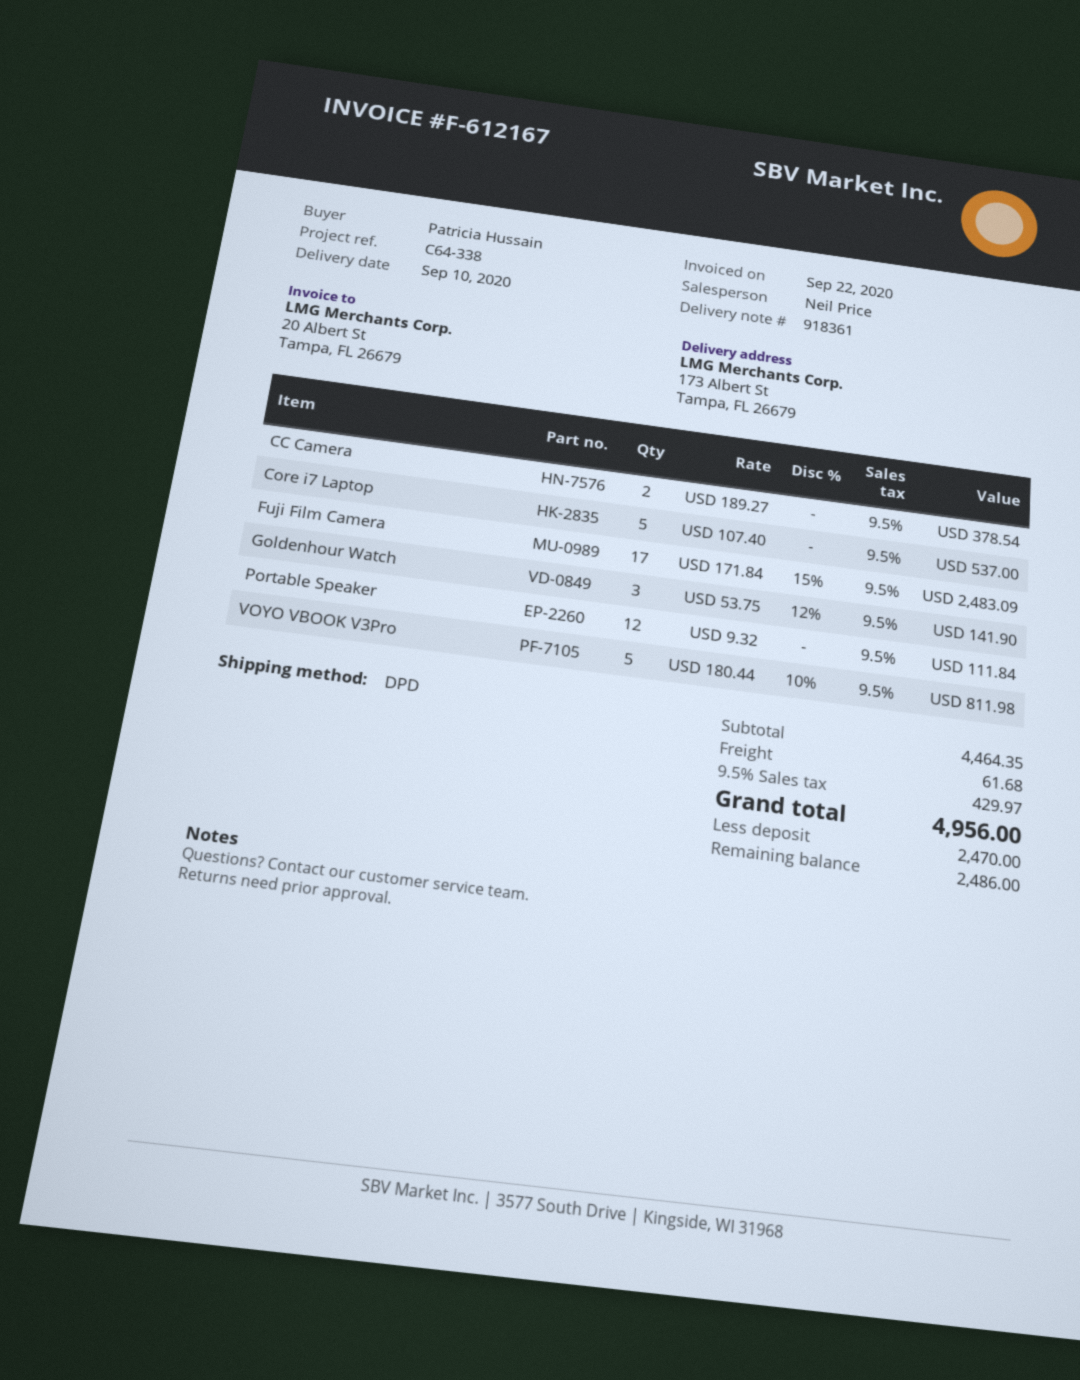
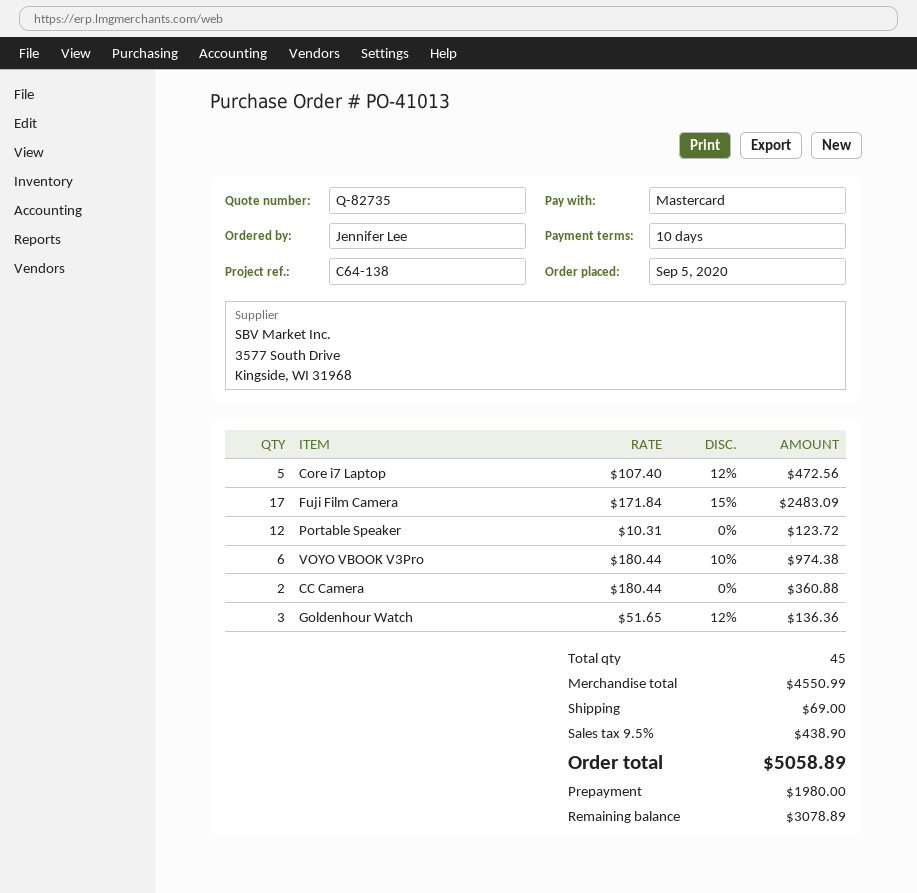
reference: C64-338 -> C64-138
ordered by: Patricia Hussain -> Jennifer Lee
CC Camera: 2 x 189.27 = 378.54 -> 2 x 180.44 = 360.88
Core i7 Laptop: 5 x 107.40 = 537.00 -> 5 x 107.40 - 12% = 472.56
Goldenhour Watch: 3 x 53.75 - 12% = 141.90 -> 3 x 51.65 - 12% = 136.36
Portable Speaker: 12 x 9.32 = 111.84 -> 12 x 10.31 = 123.72
VOYO VBOOK V3Pro: 5 x 180.44 - 10% = 811.98 -> 6 x 180.44 - 10% = 974.38
subtotal: 4464.35 -> 4550.99
shipping: 61.68 -> 69.00
tax: 9.5% = 429.97 -> 9.5% = 438.90
total: 4956.00 -> 5058.89
deposit: 2470.00 -> 1980.00
balance: 2486.00 -> 3078.89

